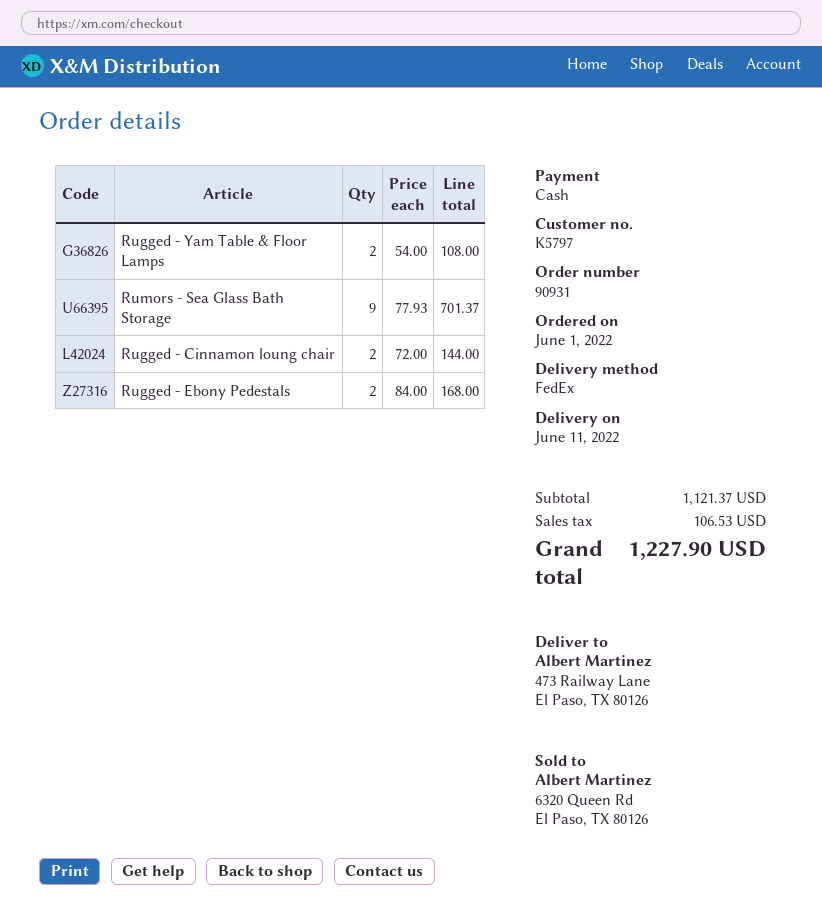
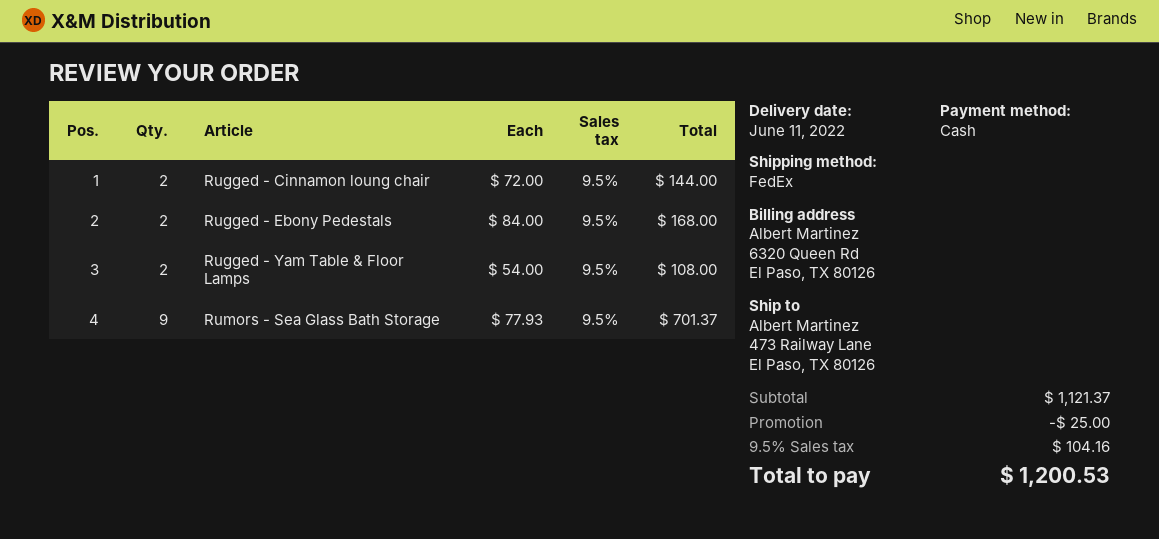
discount: none -> 25.00
tax: 106.53 -> 104.16
total: 1227.90 -> 1200.53

